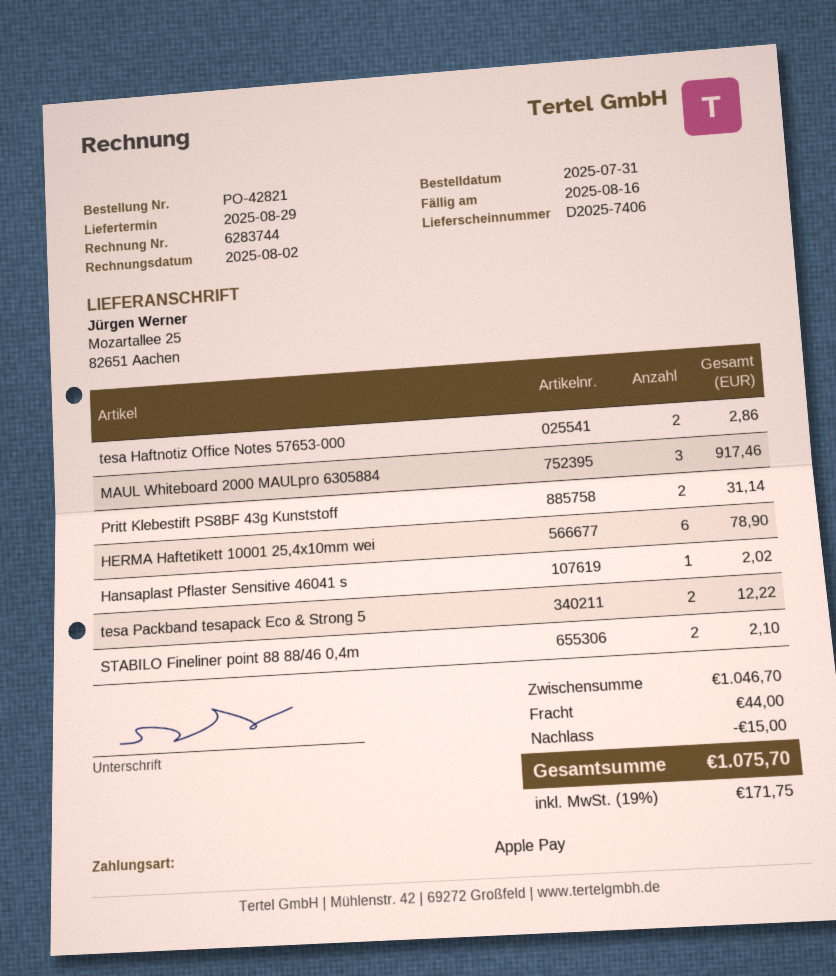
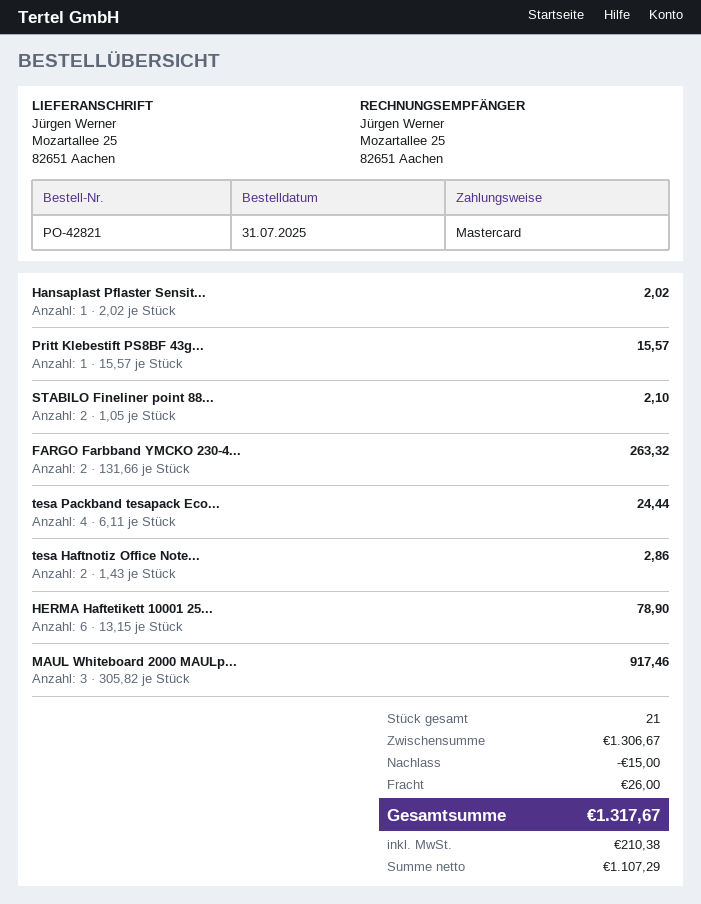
payment method: Apple Pay -> Mastercard
Pritt Klebestift PS8BF 43g Kunststoff: 2 for 31.14 -> 1 for 15.57
tesa Packband tesapack Eco & Strong 5: 2 for 12.22 -> 4 for 24.44
FARGO Farbband YMCKO 230-4...: none -> 2 for 263.32
subtotal: 1046.70 -> 1306.67
shipping: 44.00 -> 26.00
tax: 171.75 -> 210.38
total: 1075.70 -> 1317.67

